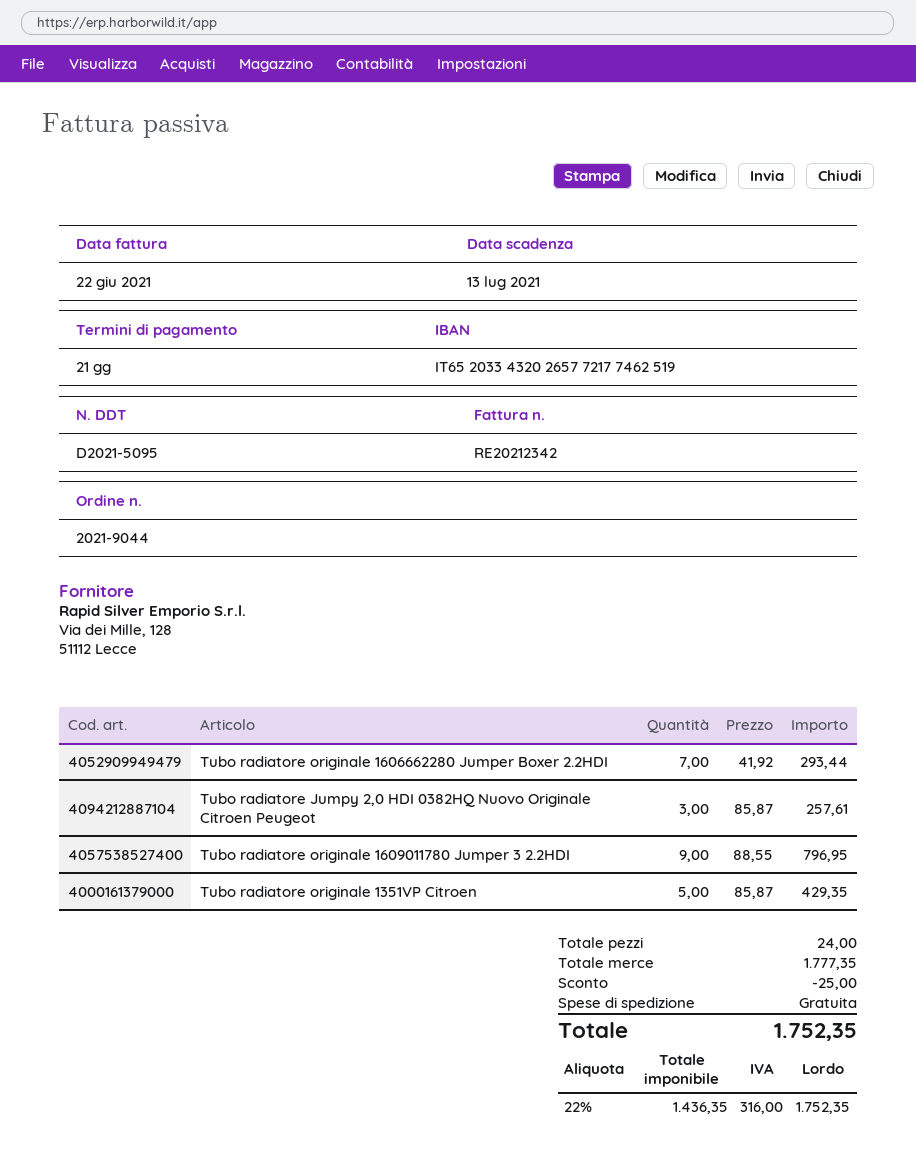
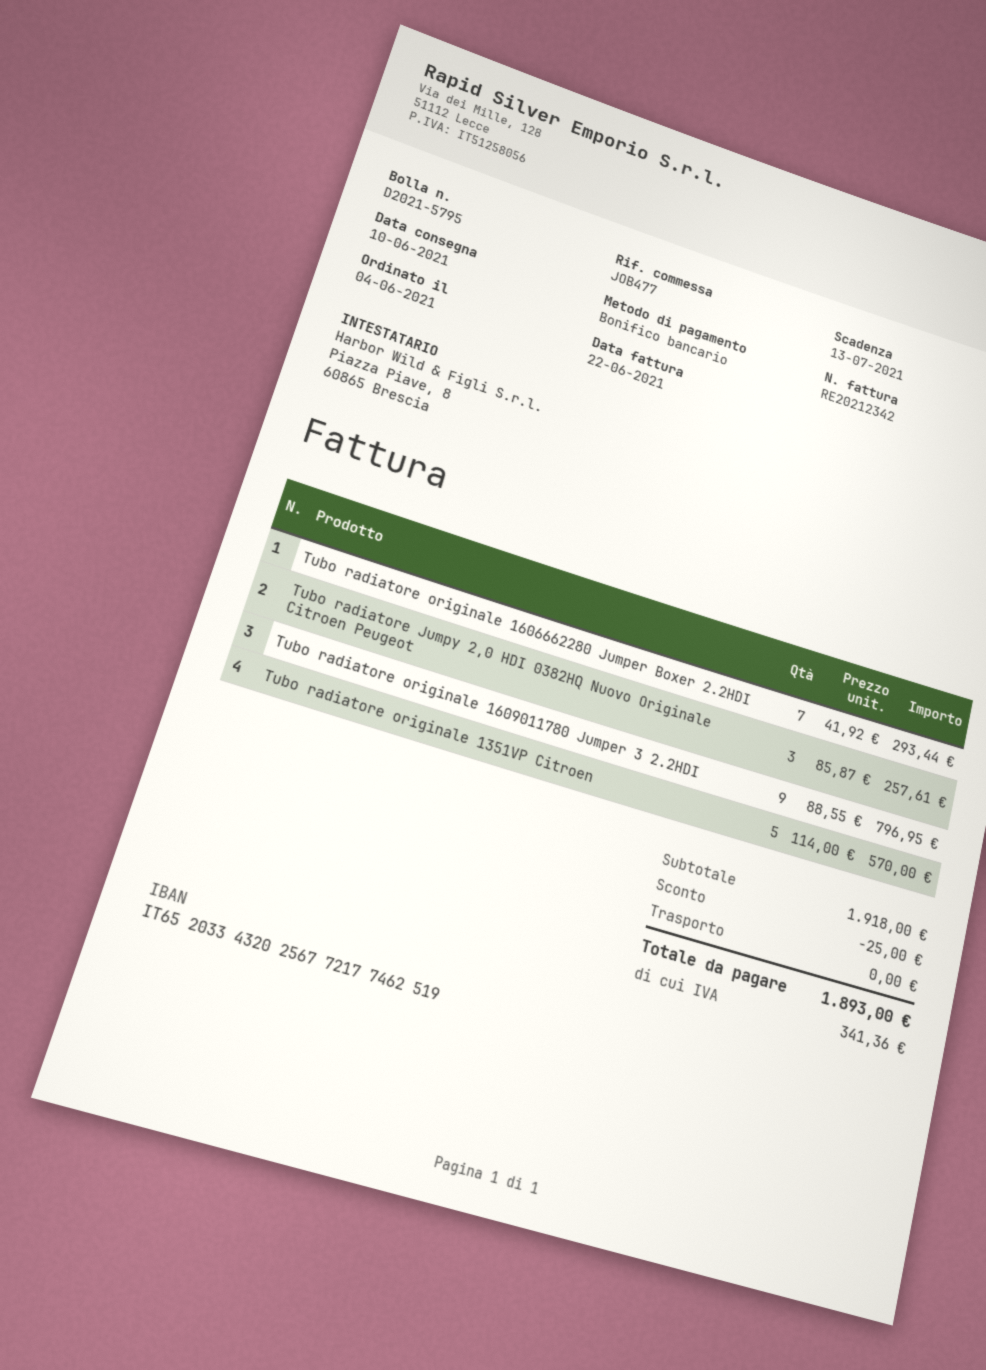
delivery note number: D2021-5095 -> D2021-5795
bank account: IT6520334320265772177462519 -> IT6520334320256772177462519
Tubo radiatore originale 1351VP Citroen: 5 x 85.87 = 429.35 -> 5 x 114.00 = 570.00
subtotal: 1777.35 -> 1918.00
tax: 316.00 -> 341.36
total: 1752.35 -> 1893.00

